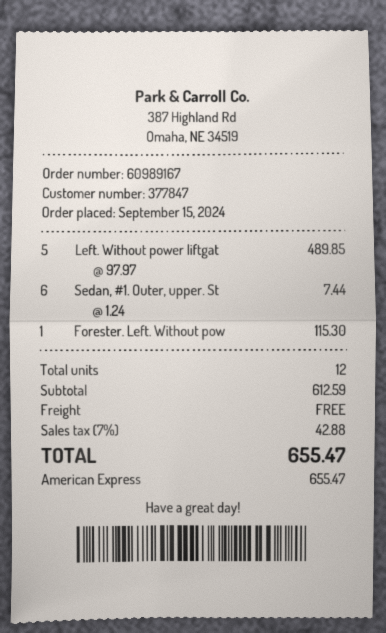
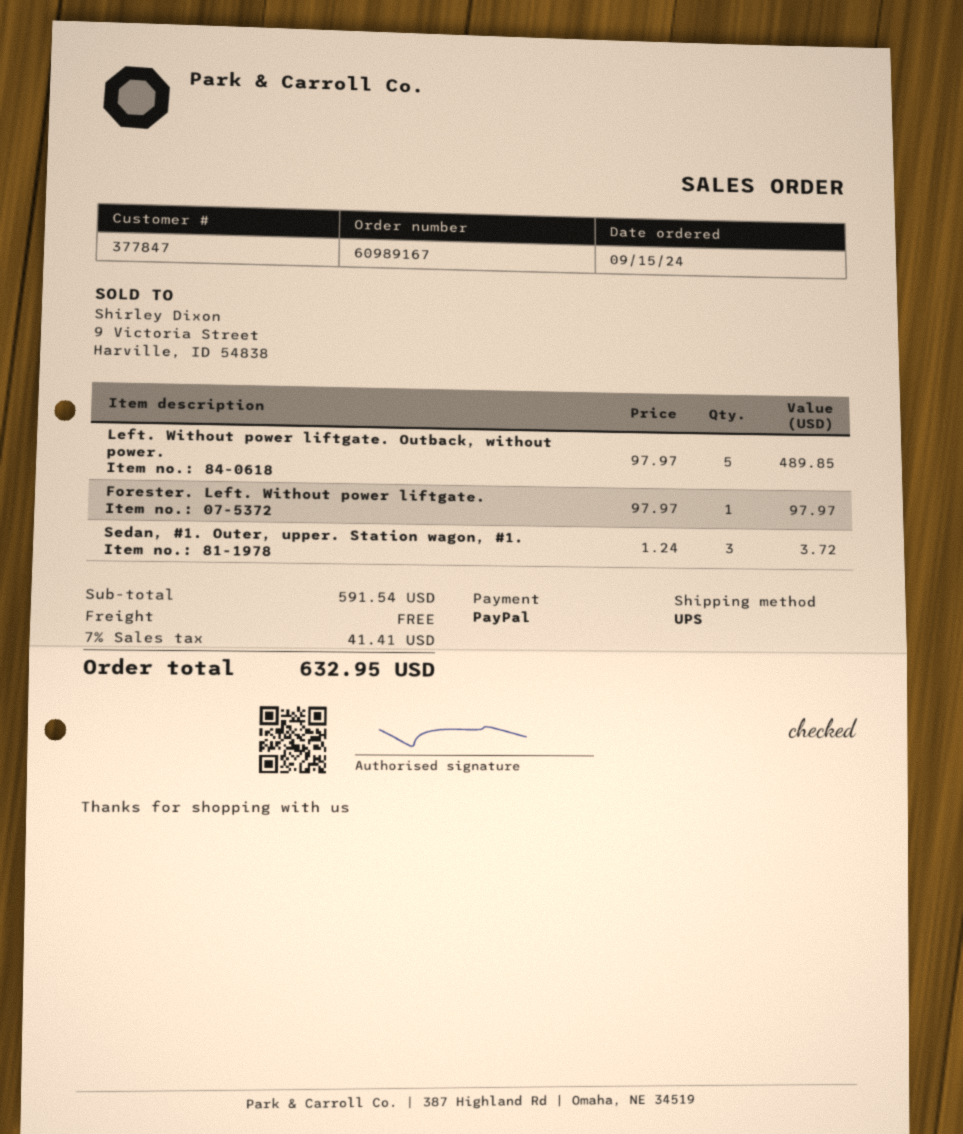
payment method: American Express -> PayPal
Sedan, #1. Outer, upper. St: 6 x 1.24 = 7.44 -> 3 x 1.24 = 3.72
Forester. Left. Without pow: 1 x 115.30 = 115.30 -> 1 x 97.97 = 97.97
subtotal: 612.59 -> 591.54
tax: 7% = 42.88 -> 7% = 41.41
total: 655.47 -> 632.95

